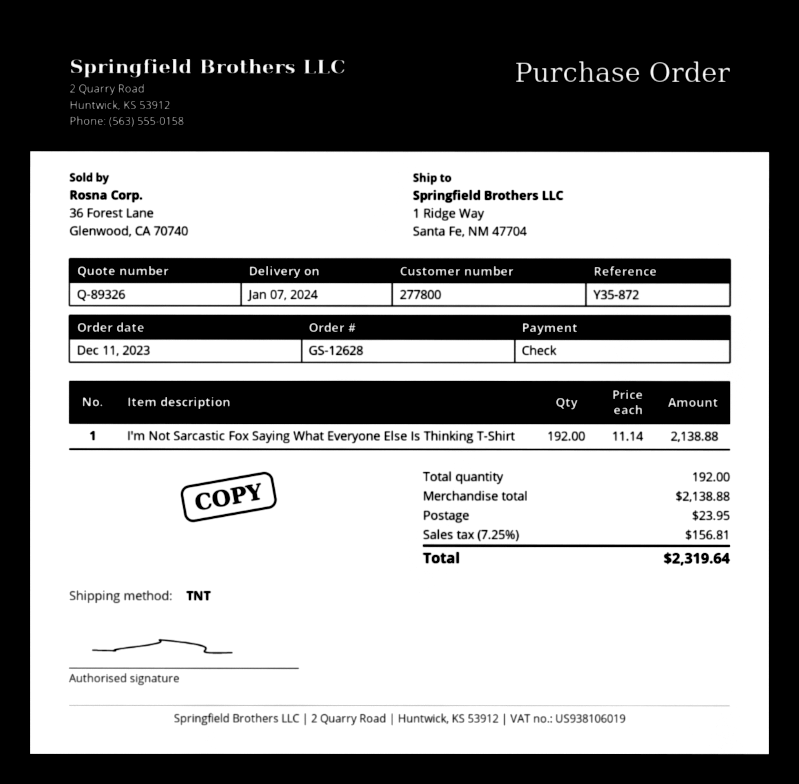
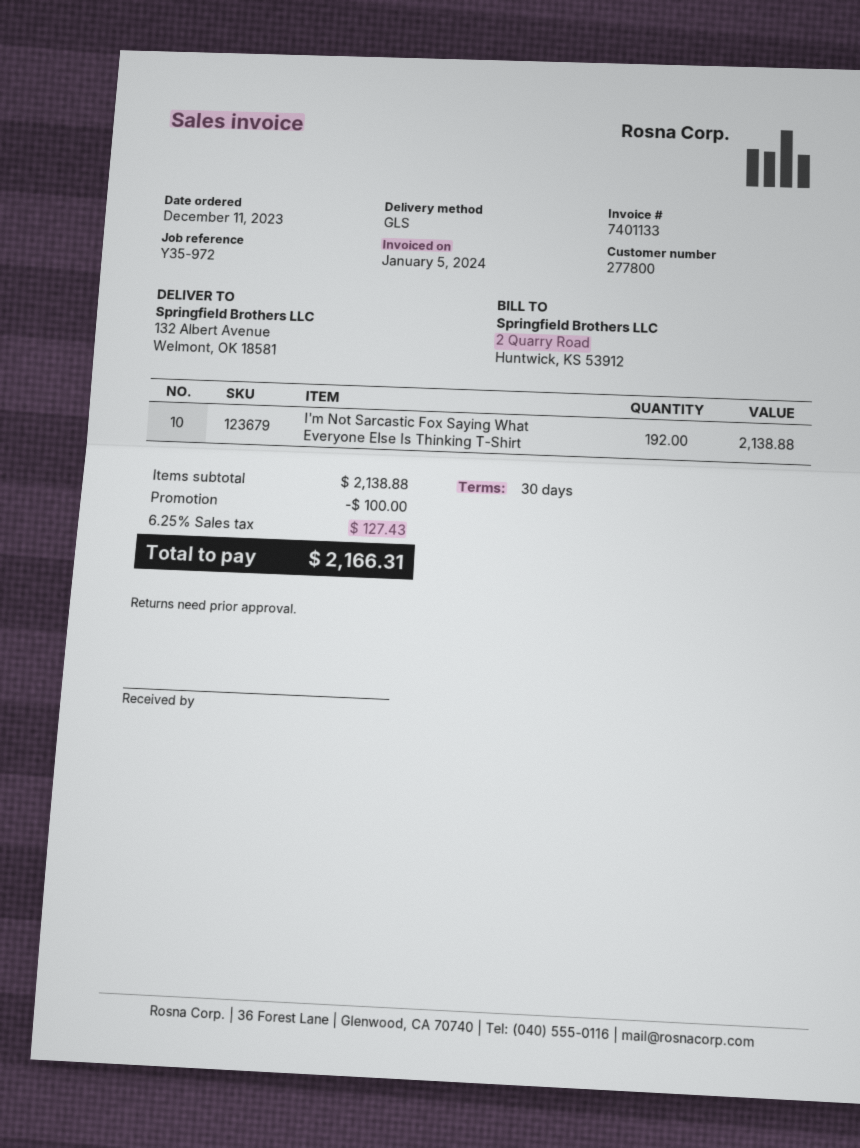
reference: Y35-872 -> Y35-972
shipping method: TNT -> GLS
ship to: 1 Ridge Way, Santa Fe, NM 47704 -> 132 Albert Avenue, Welmont, OK 18581
discount: none -> 100.00
shipping: 23.95 -> none
tax: 7.25% = 156.81 -> 6.25% = 127.43
total: 2319.64 -> 2166.31

